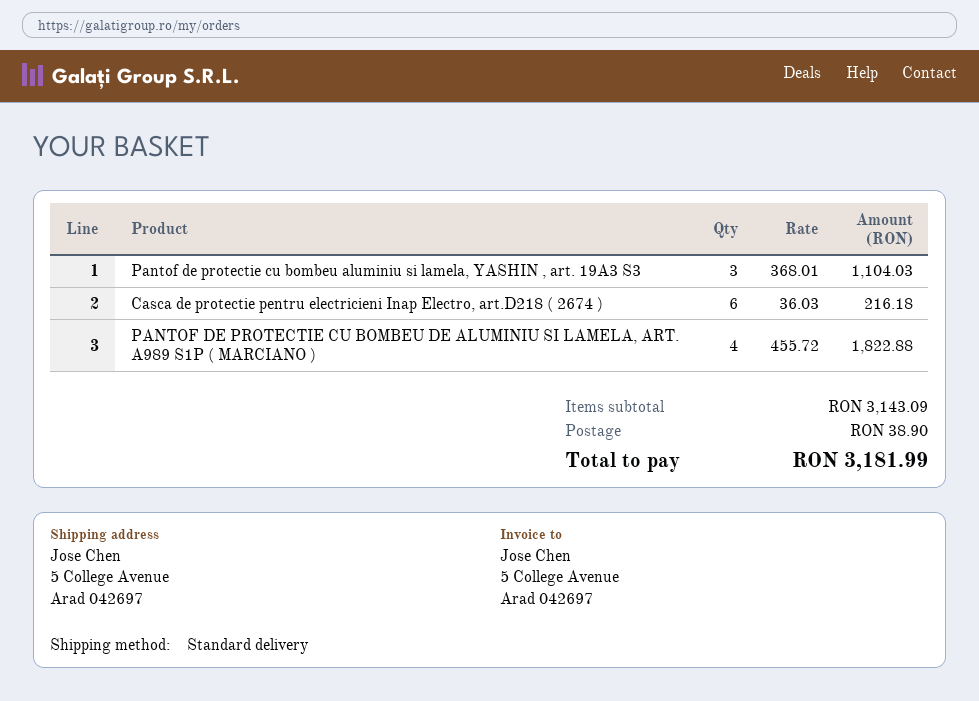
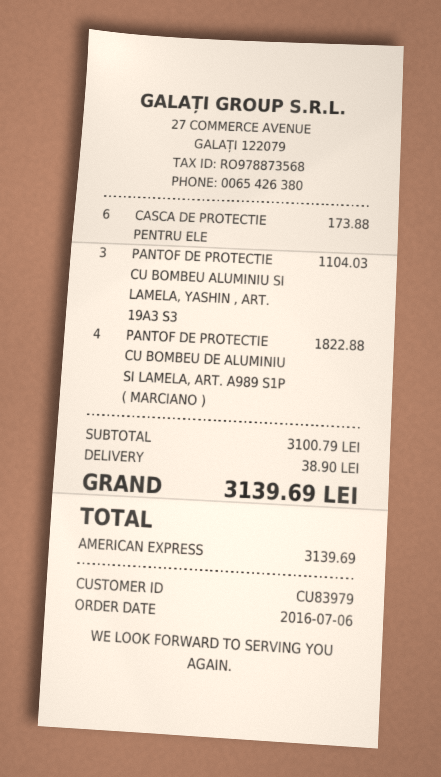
Casca de protectie pentru electricieni Inap Electro, art.D218 ( 2674 ): 6 for 216.18 -> 6 for 173.88
subtotal: 3143.09 -> 3100.79
total: 3181.99 -> 3139.69

